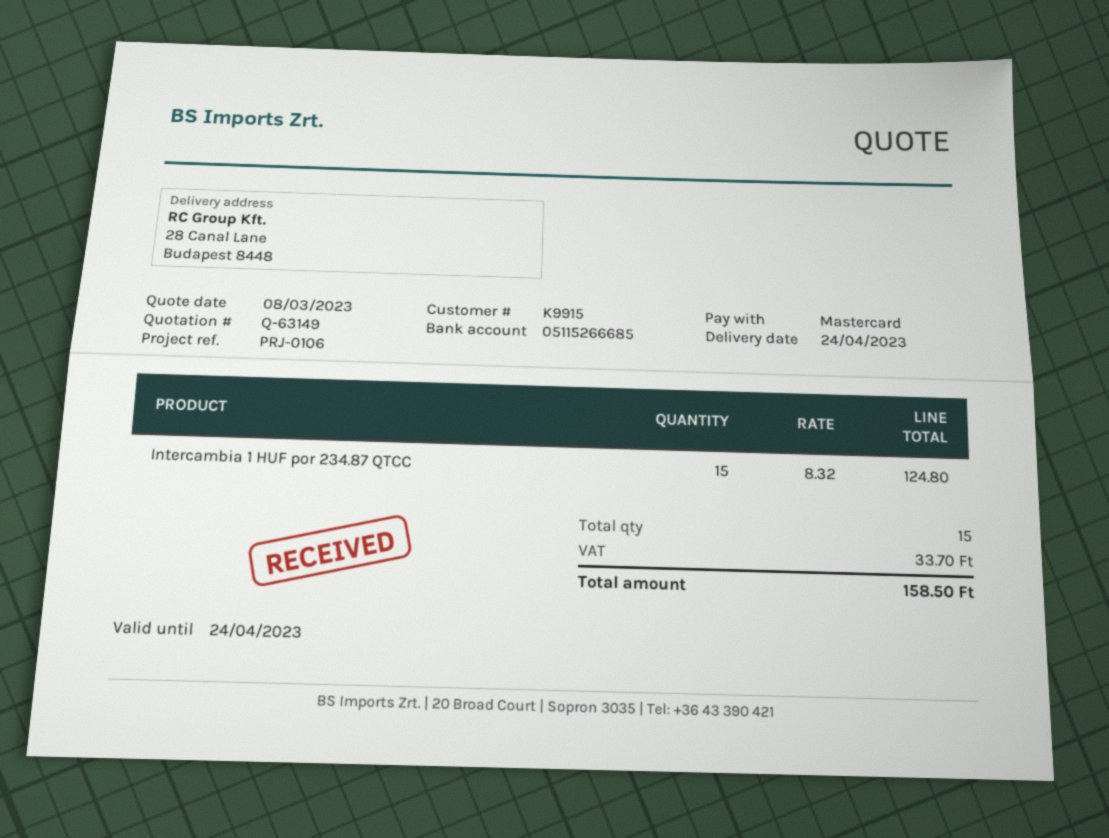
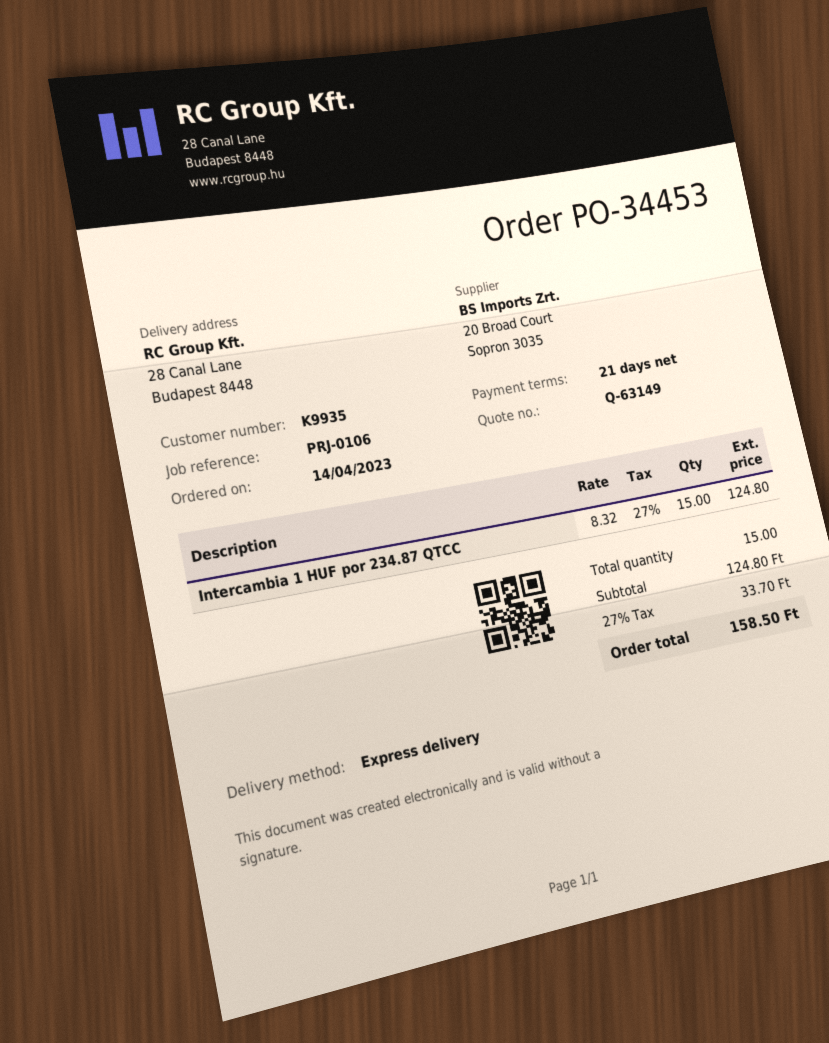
customer number: K9915 -> K9935

